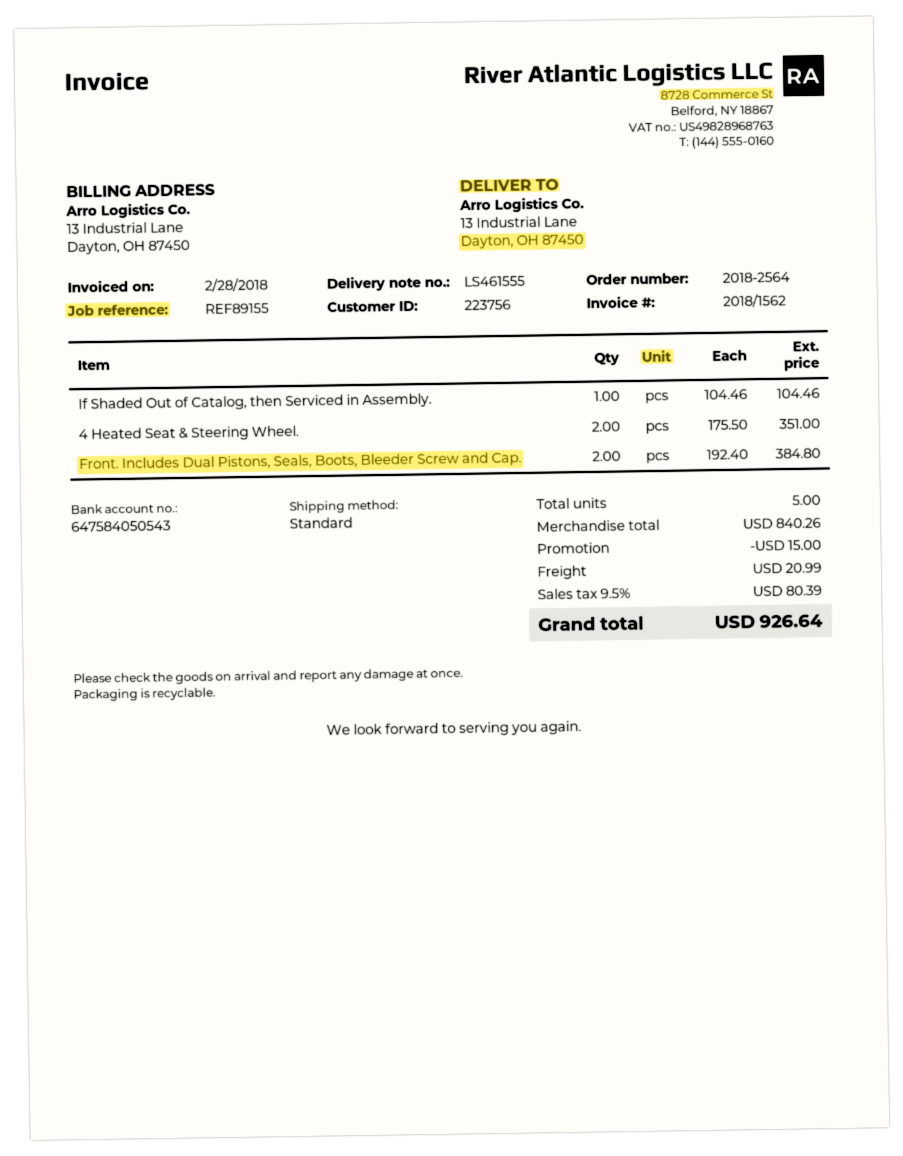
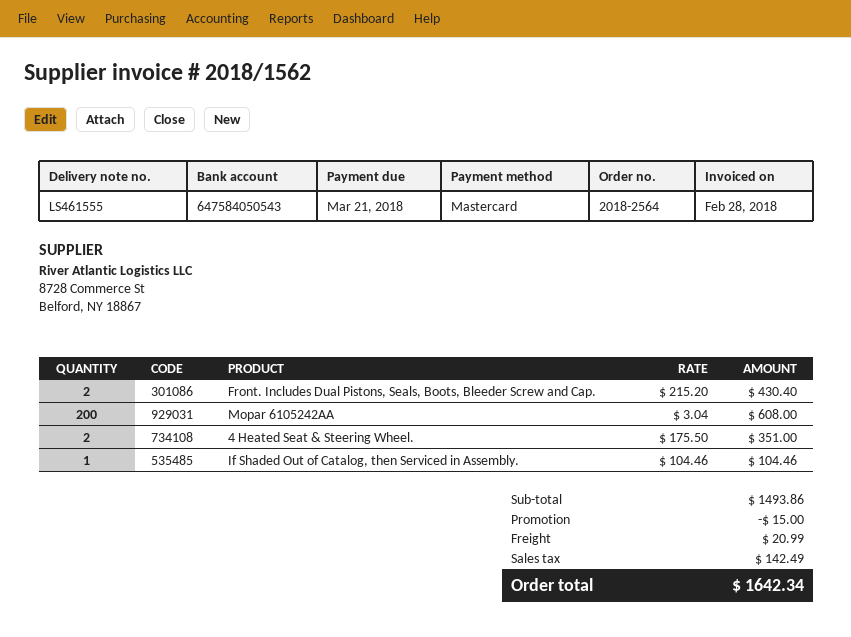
Front. Includes Dual Pistons, Seals, Boots, Bleeder Screw and Cap.: 2 x 192.40 = 384.80 -> 2 x 215.20 = 430.40
Mopar 6105242AA: none -> 200 x 3.04 = 608.00
subtotal: 840.26 -> 1493.86
tax: 80.39 -> 142.49
total: 926.64 -> 1642.34

